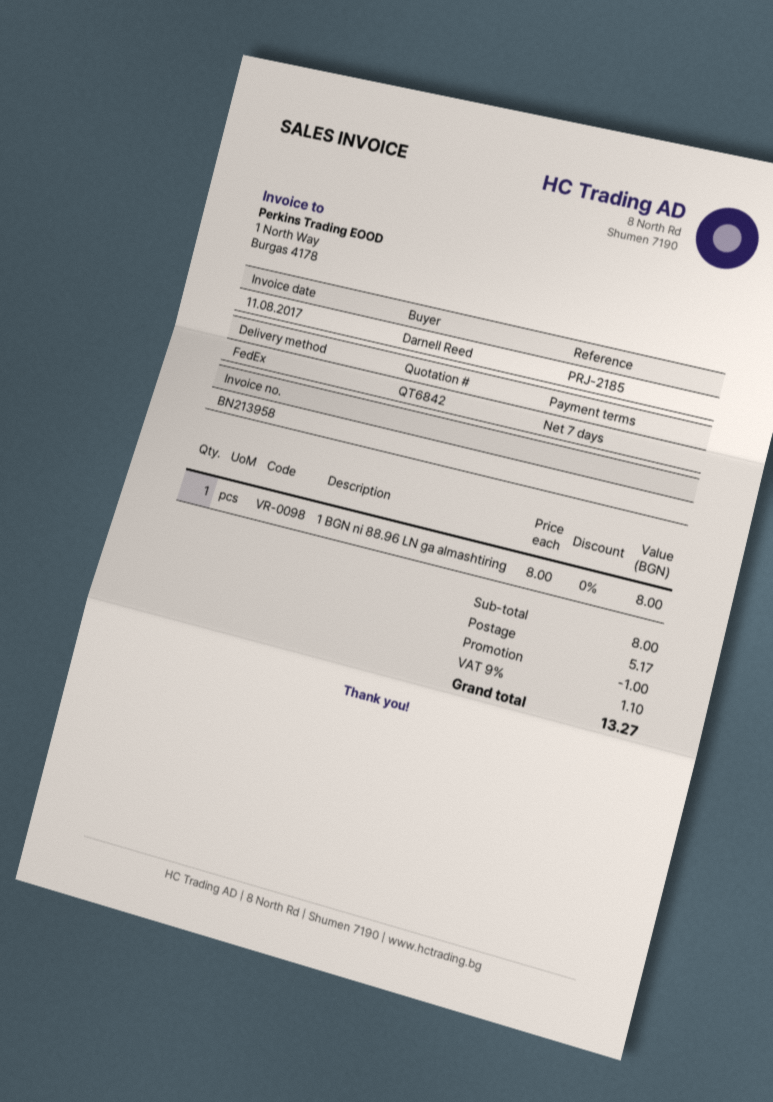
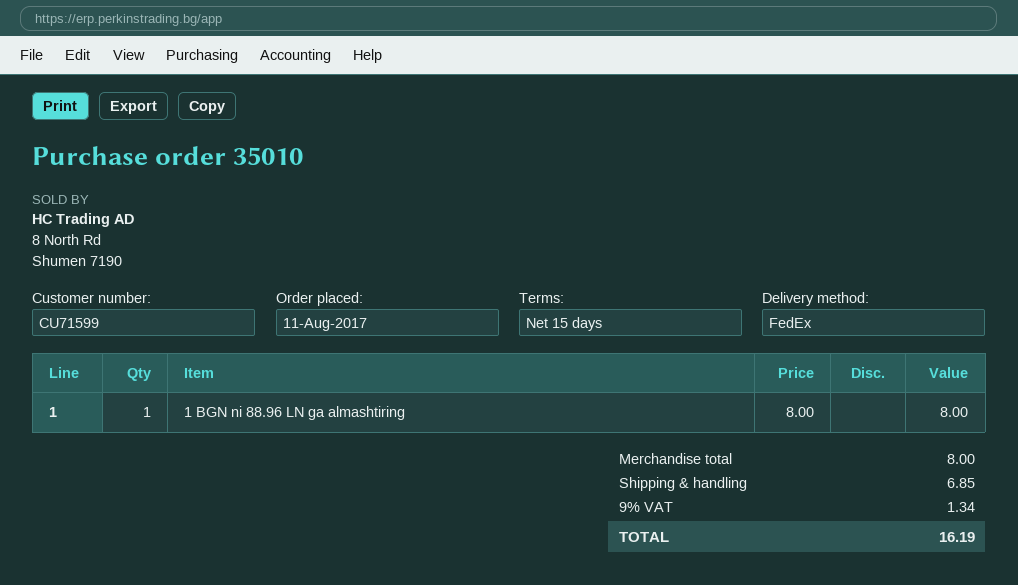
payment terms: 7 days -> 15 days
discount: 1.00 -> none
shipping: 5.17 -> 6.85
tax: 9% = 1.10 -> 9% = 1.34
total: 13.27 -> 16.19

